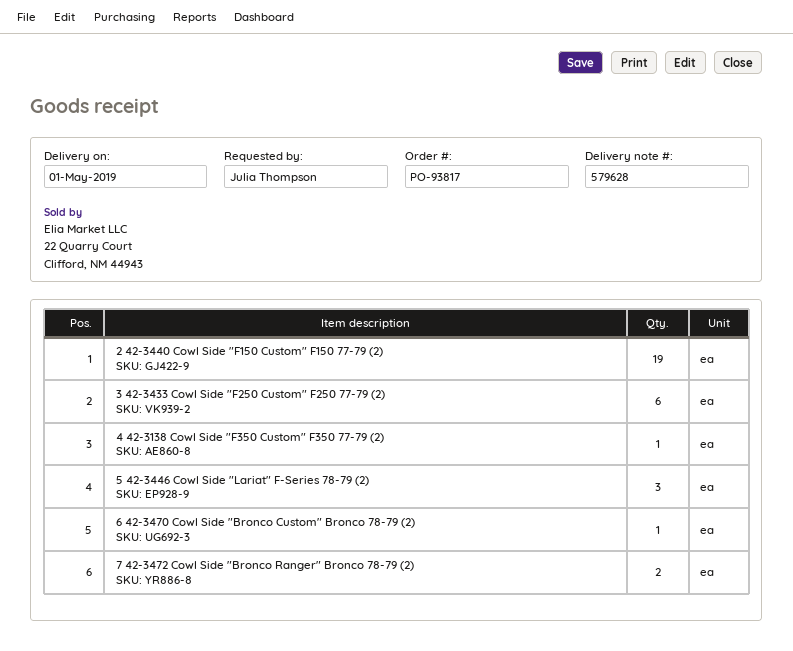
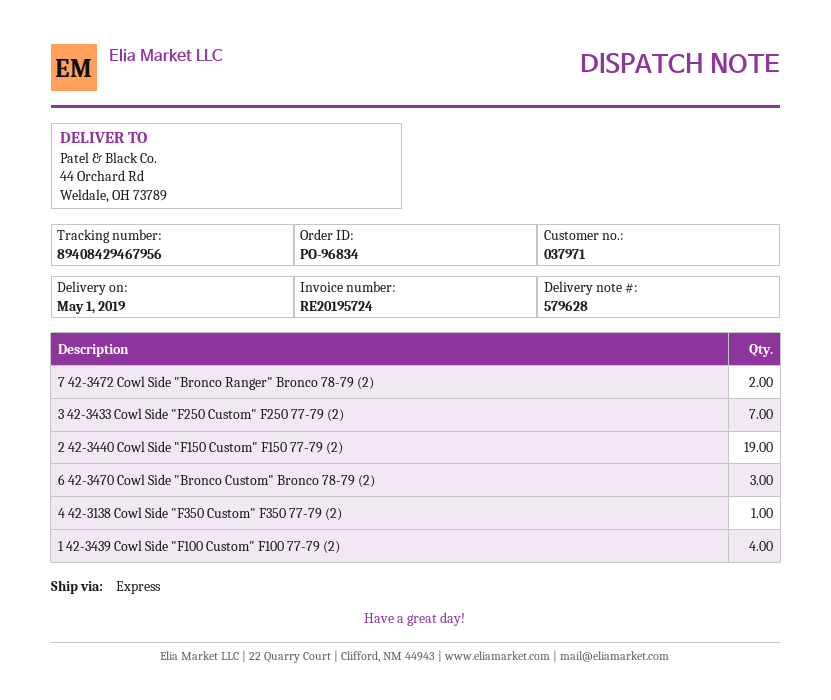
order number: PO-93817 -> PO-96834
3 42-3433 Cowl Side "F250 Custom" F250 77-79 (2): 6 -> 7
5 42-3446 Cowl Side "Lariat" F-Series 78-79 (2): 3 -> none
6 42-3470 Cowl Side "Bronco Custom" Bronco 78-79 (2): 1 -> 3
1 42-3439 Cowl Side "F100 Custom" F100 77-79 (2): none -> 4

